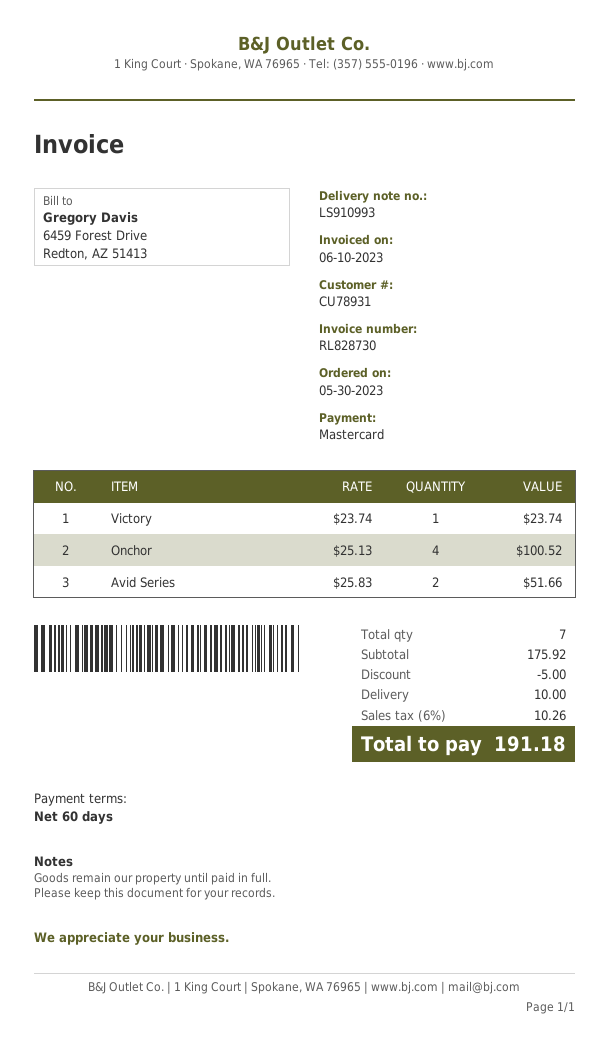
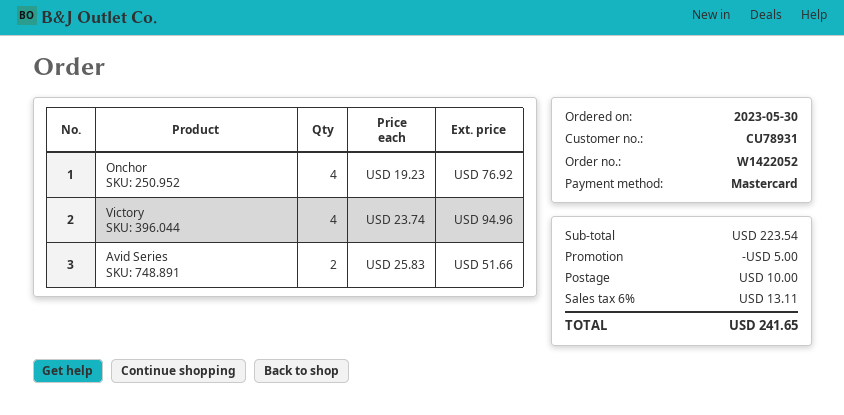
Victory: 1 x 23.74 = 23.74 -> 4 x 23.74 = 94.96
Onchor: 4 x 25.13 = 100.52 -> 4 x 19.23 = 76.92
subtotal: 175.92 -> 223.54
tax: 6% = 10.26 -> 6% = 13.11
total: 191.18 -> 241.65

